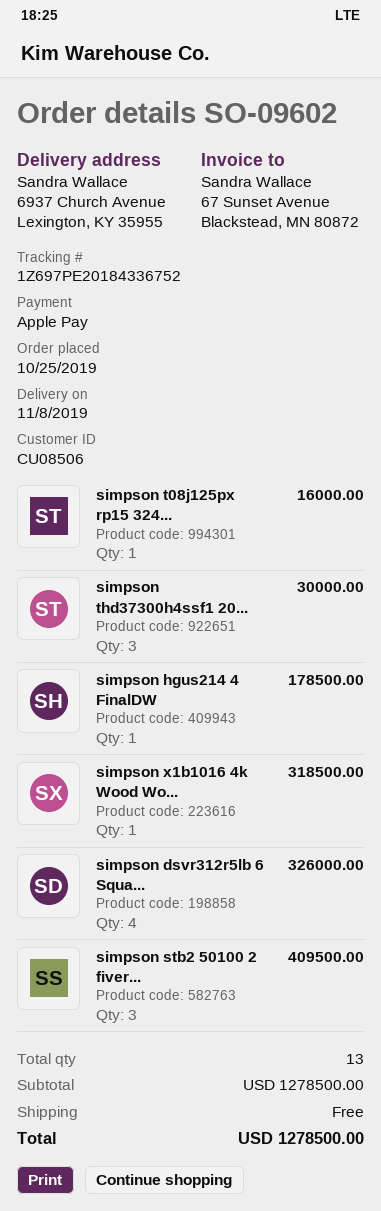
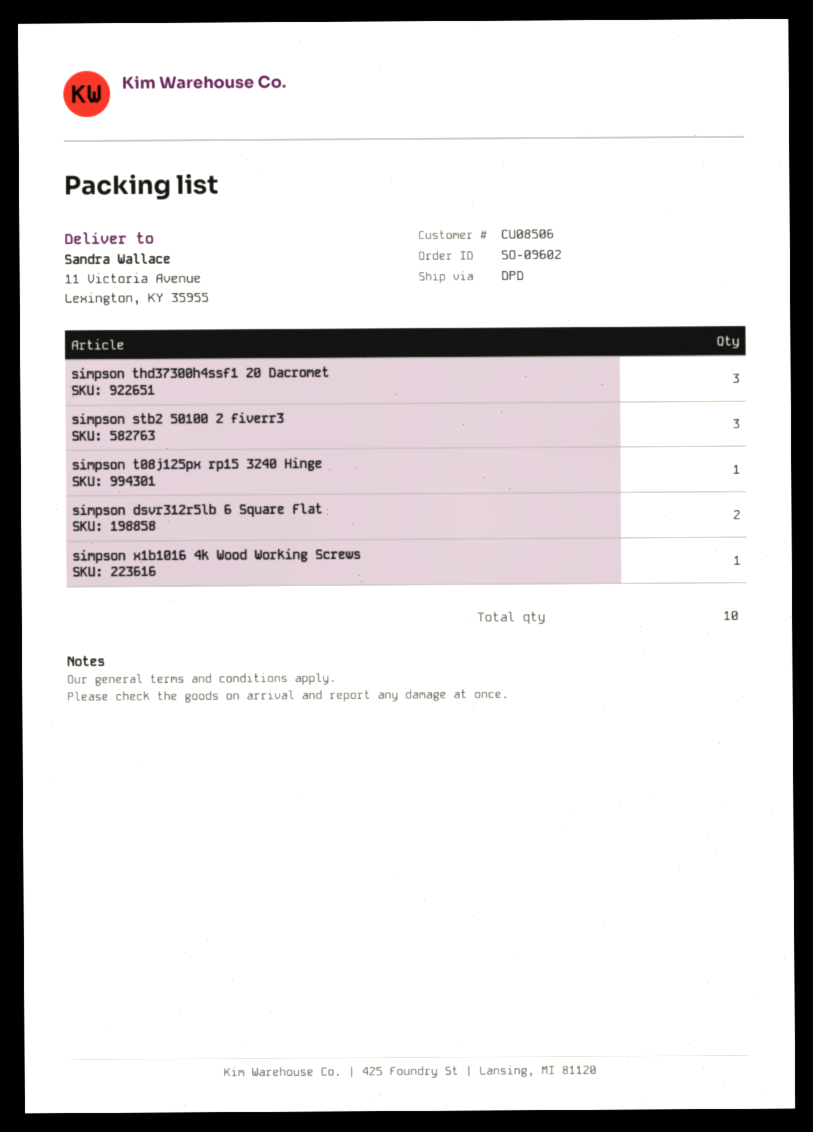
ship to: 6937 Church Avenue, Lexington, KY 35955 -> 11 Victoria Avenue, Lexington, KY 35955
simpson hgus214 4 FinalDW: 1 -> none
simpson dsvr312r5lb 6 Squa...: 4 -> 2
total quantity: 13 -> 10

